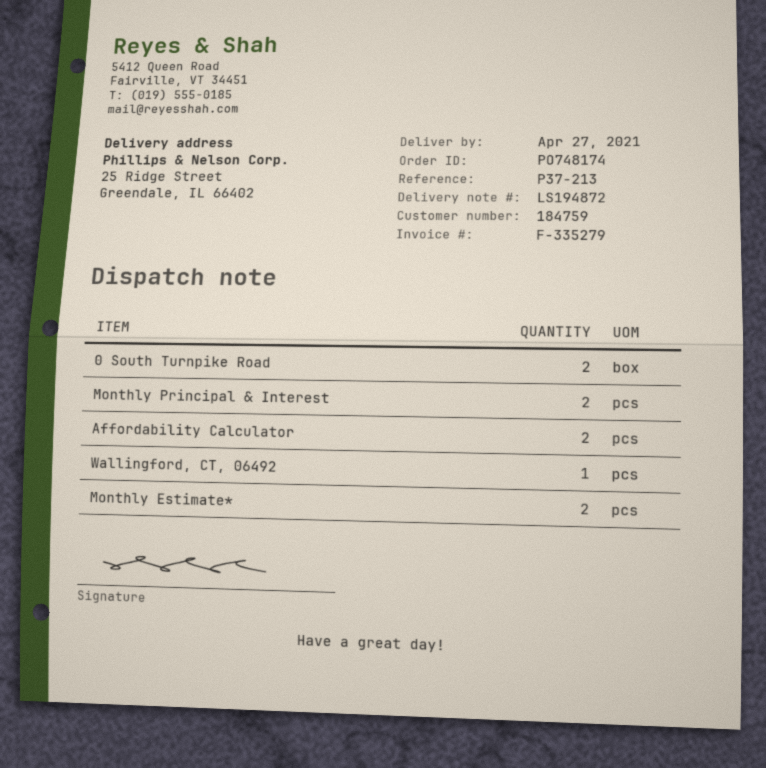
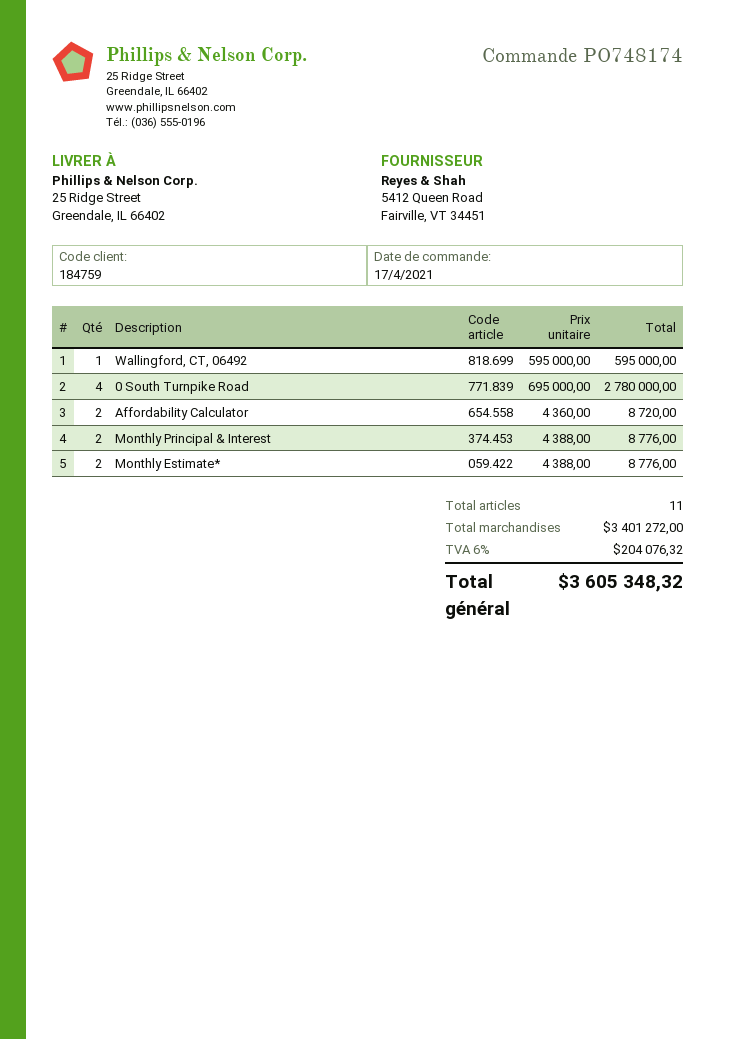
0 South Turnpike Road: 2 -> 4

